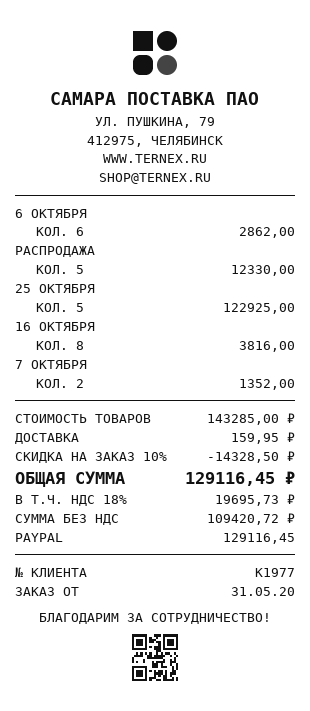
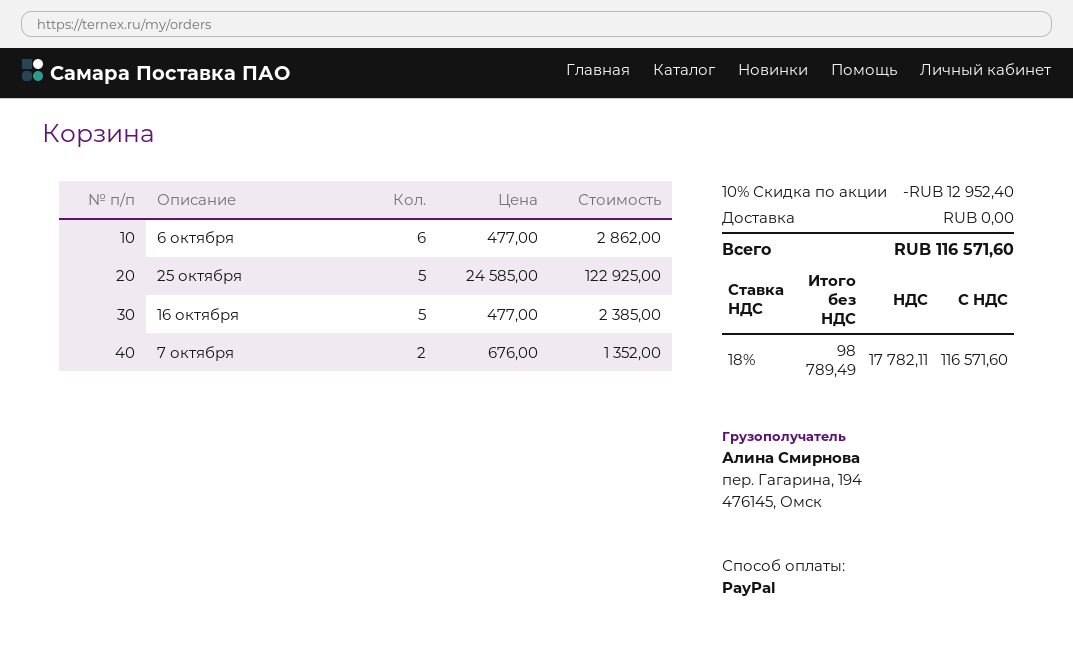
РАСПРОДАЖА: 5 for 12330.00 -> none
16 ОКТЯБРЯ: 8 for 3816.00 -> 5 for 2385.00
discount: 10% = 14328.50 -> 10% = 12952.40
shipping: 159.95 -> 0.00
net: 109420.72 -> 98789.49
tax: 18% = 19695.73 -> 18% = 17782.11
total: 129116.45 -> 116571.60

